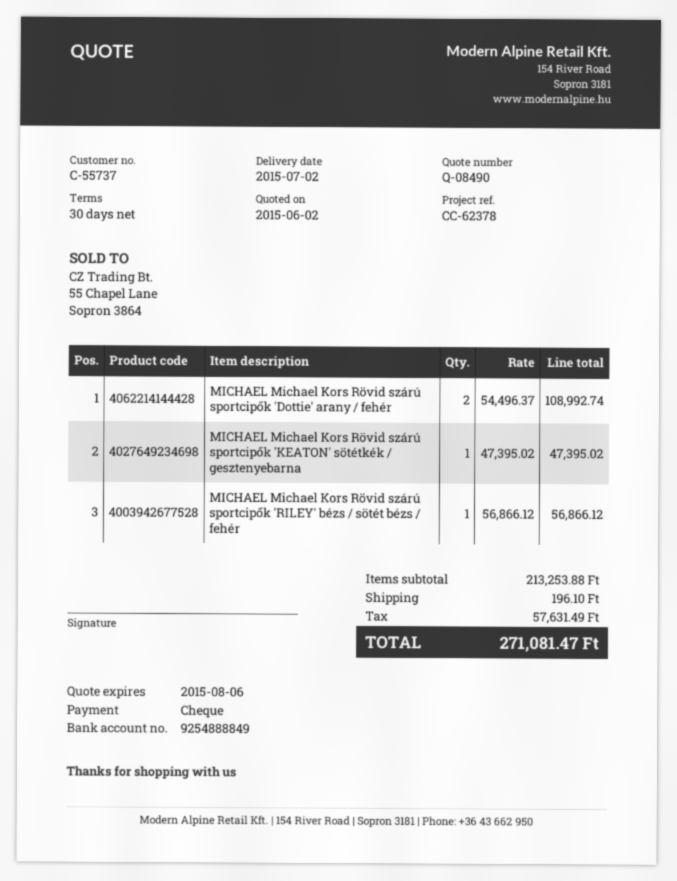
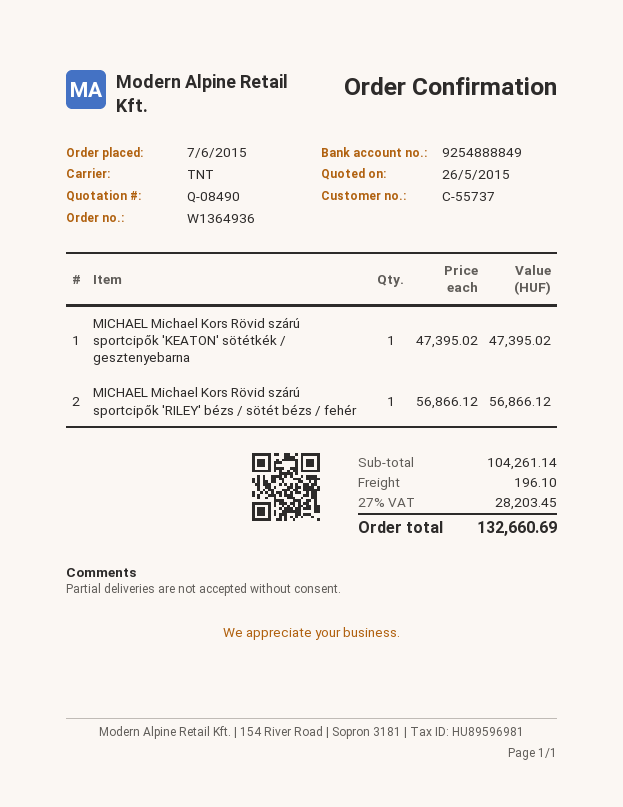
quote date: 2015-06-02 -> 2015-05-26
MICHAEL Michael Kors Rövid szárú sportcipők 'Dottie' arany / fehér: 2 x 54496.37 = 108992.74 -> none
subtotal: 213253.88 -> 104261.14
tax: 57631.49 -> 28203.45
total: 271081.47 -> 132660.69

